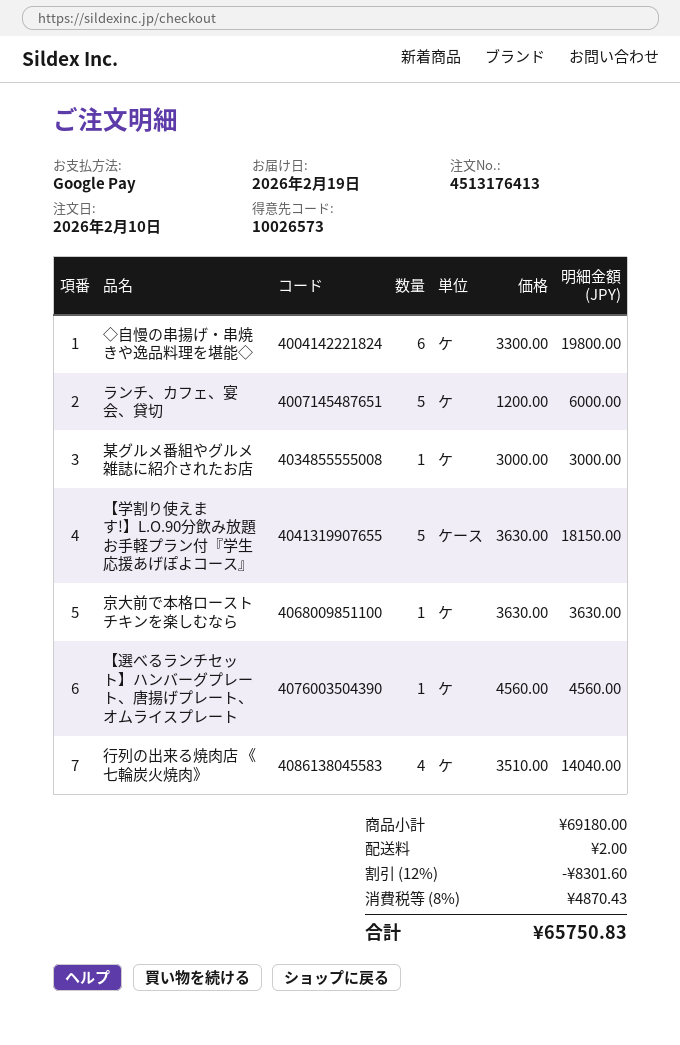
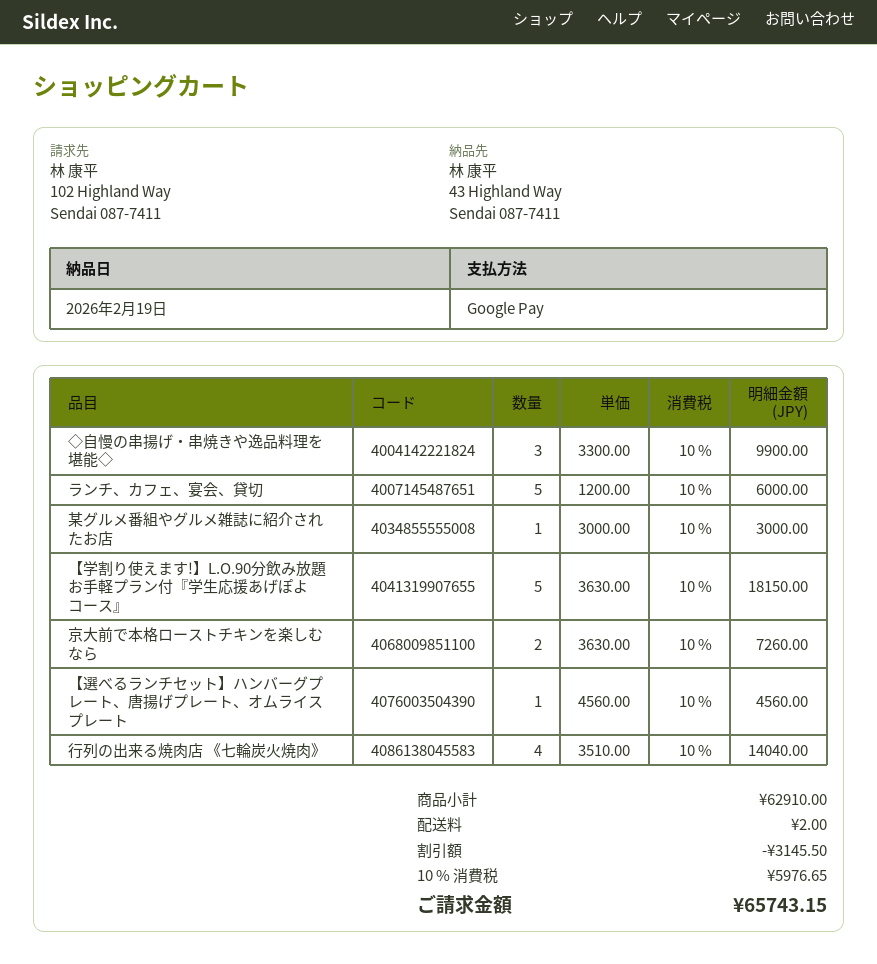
◇自慢の串揚げ・串焼きや逸品料理を堪能◇: 6 x 3300.00 = 19800.00 -> 3 x 3300.00 = 9900.00
京大前で本格ローストチキンを楽しむなら: 1 x 3630.00 = 3630.00 -> 2 x 3630.00 = 7260.00
subtotal: 69180.00 -> 62910.00
discount: 8301.60 -> 3145.50
tax: 8% = 4870.43 -> 10% = 5976.65
total: 65750.83 -> 65743.15

